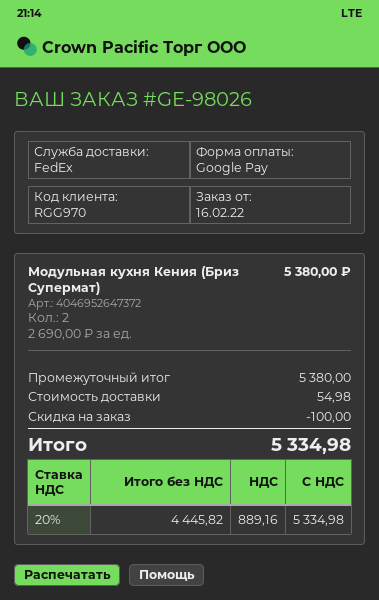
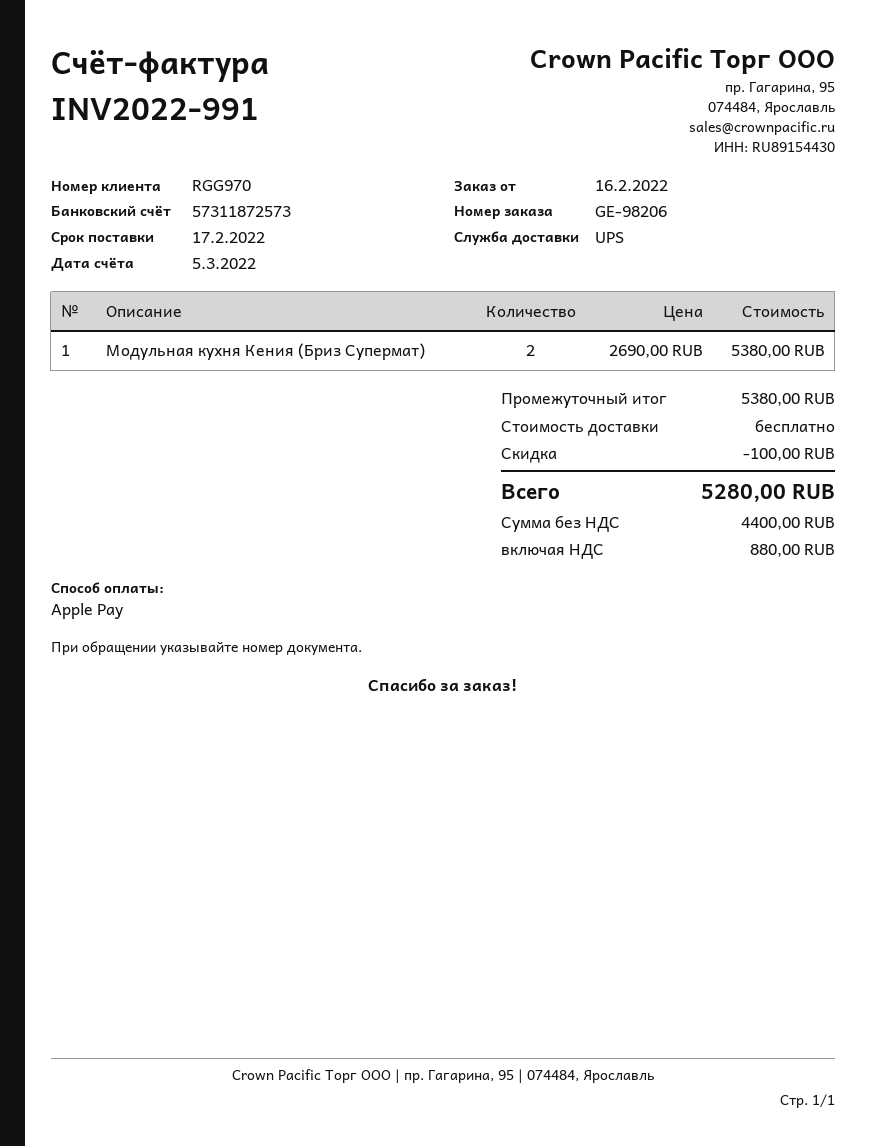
order number: GE-98026 -> GE-98206
payment method: Google Pay -> Apple Pay
shipping method: FedEx -> UPS
shipping: 54.98 -> 0.00
net: 4445.82 -> 4400.00
tax: 889.16 -> 880.00
total: 5334.98 -> 5280.00

